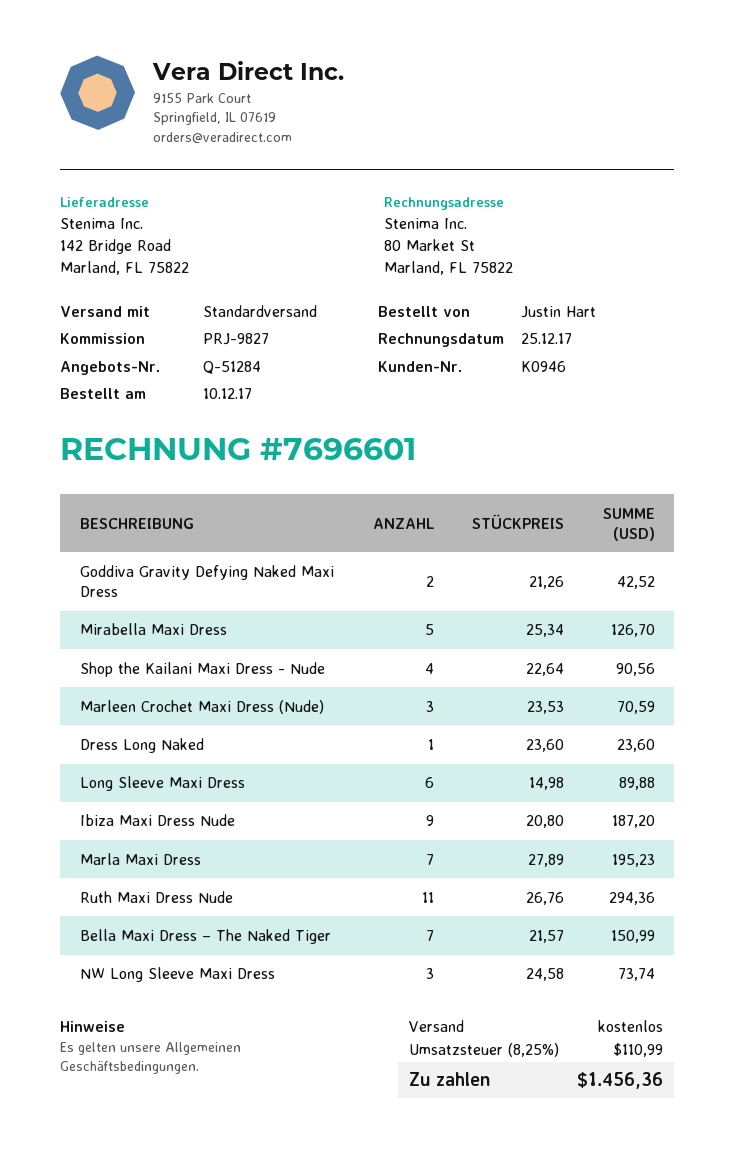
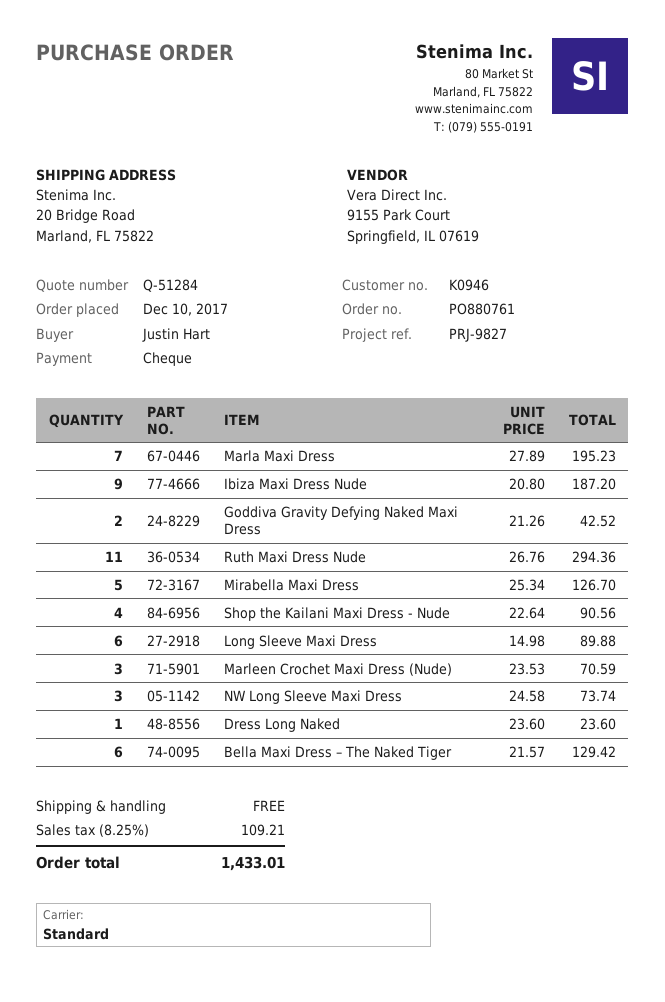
ship to: 142 Bridge Road, Marland, FL 75822 -> 20 Bridge Road, Marland, FL 75822
Bella Maxi Dress – The Naked Tiger: 7 x 21.57 = 150.99 -> 6 x 21.57 = 129.42
tax: 8.25% = 110.99 -> 8.25% = 109.21
total: 1456.36 -> 1433.01

